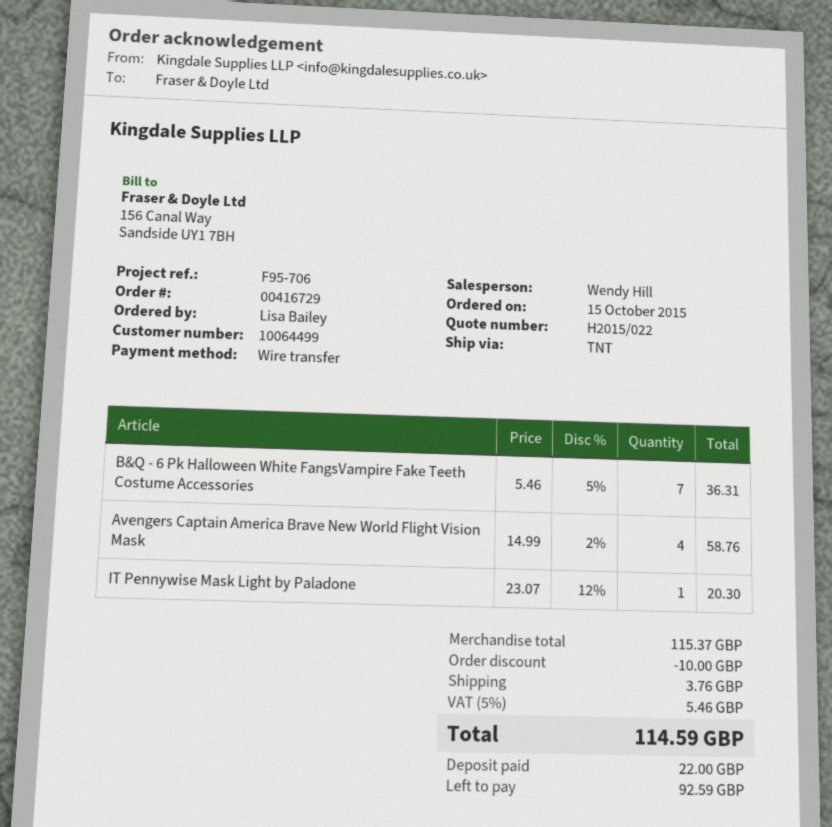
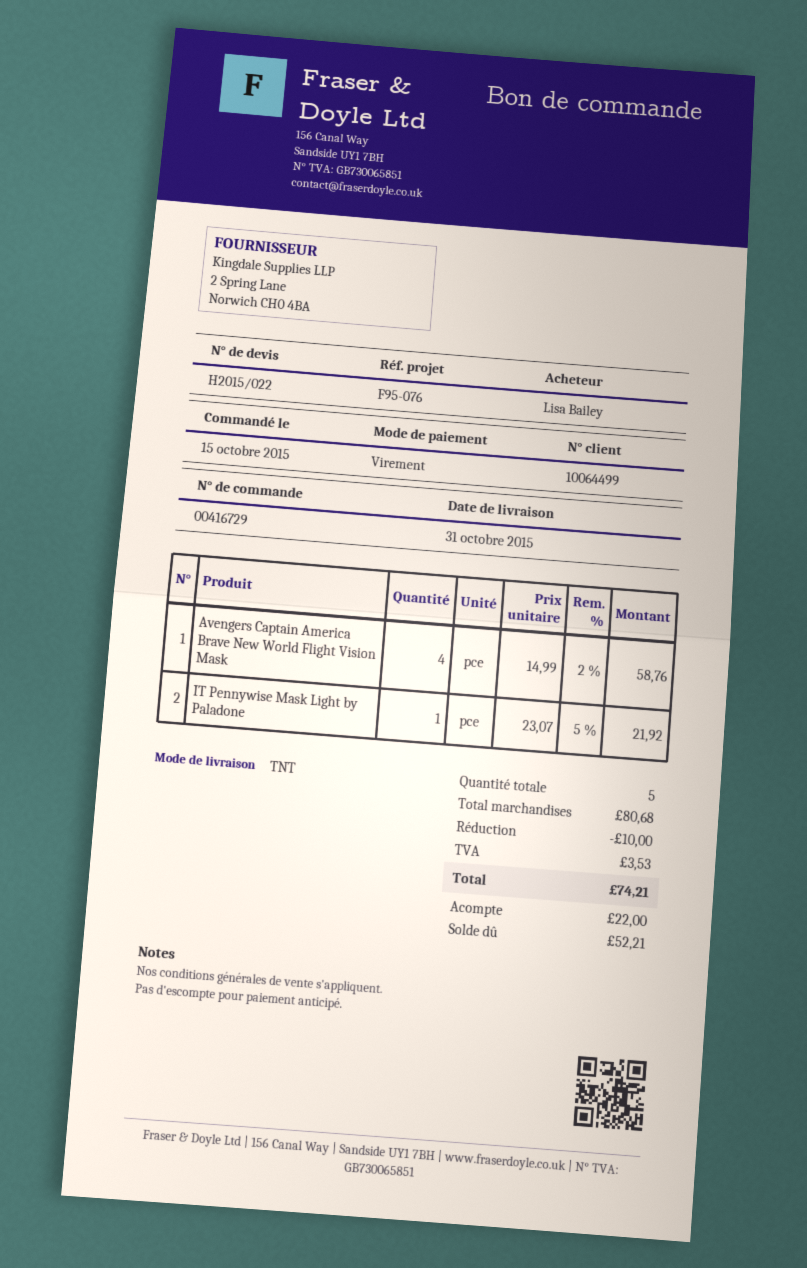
reference: F95-706 -> F95-076
B&Q - 6 Pk Halloween White FangsVampire Fake Teeth Costume Accessories: 7 x 5.46 - 5% = 36.31 -> none
IT Pennywise Mask Light by Paladone: 1 x 23.07 - 12% = 20.30 -> 1 x 23.07 - 5% = 21.92
subtotal: 115.37 -> 80.68
shipping: 3.76 -> none
tax: 5.46 -> 3.53
total: 114.59 -> 74.21
balance: 92.59 -> 52.21

